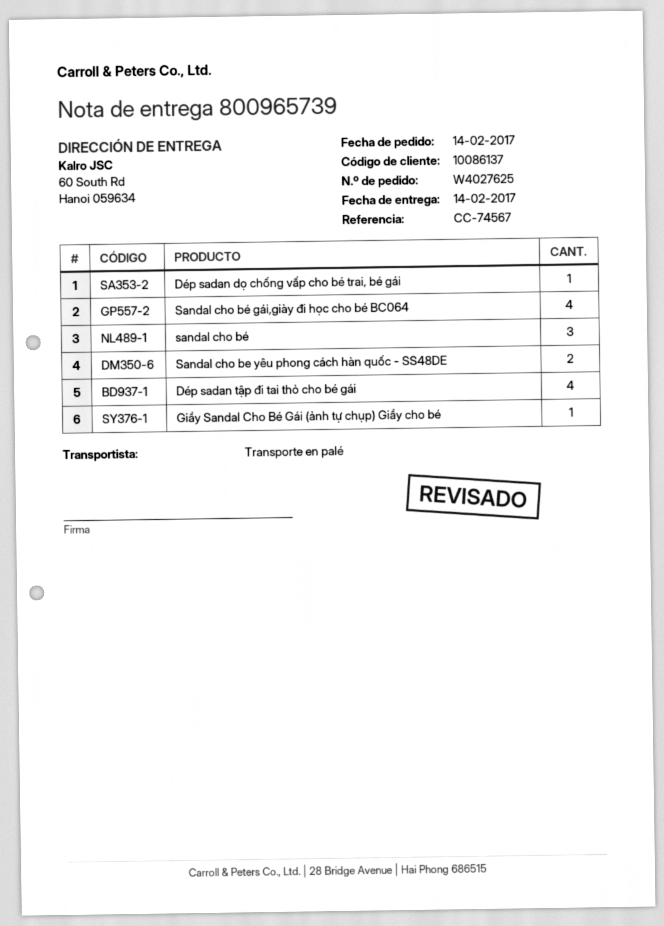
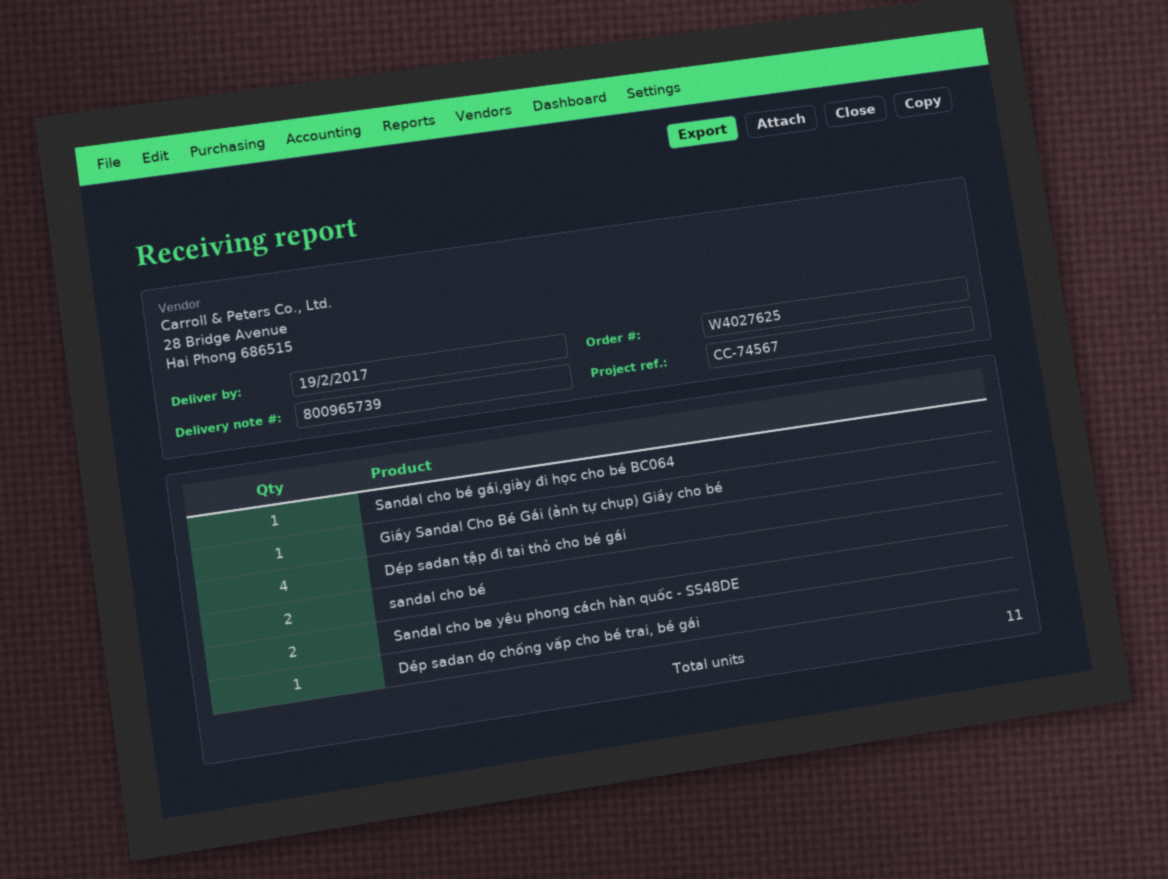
delivery date: 2017-02-14 -> 2017-02-19
Sandal cho bé gái,giày đi học cho bé BC064: 4 -> 1
sandal cho bé: 3 -> 2

